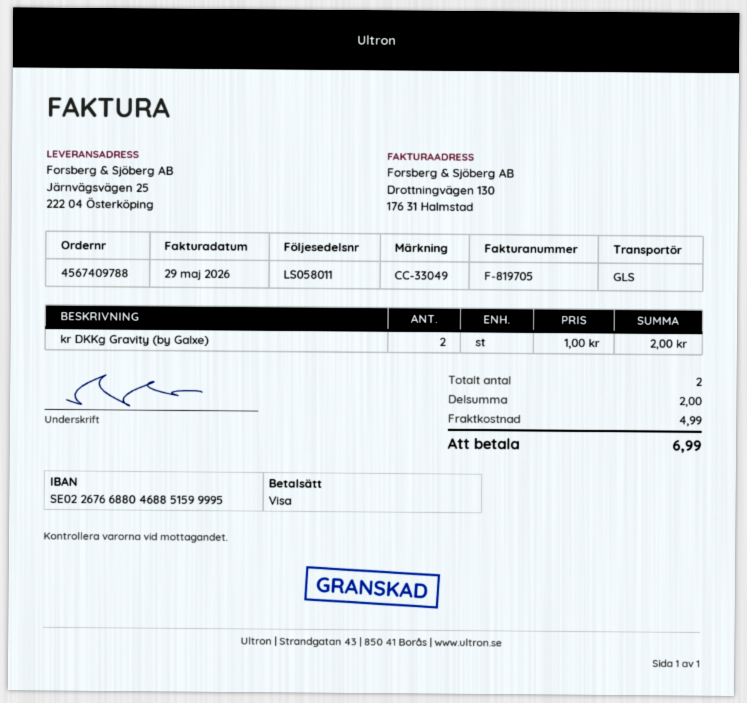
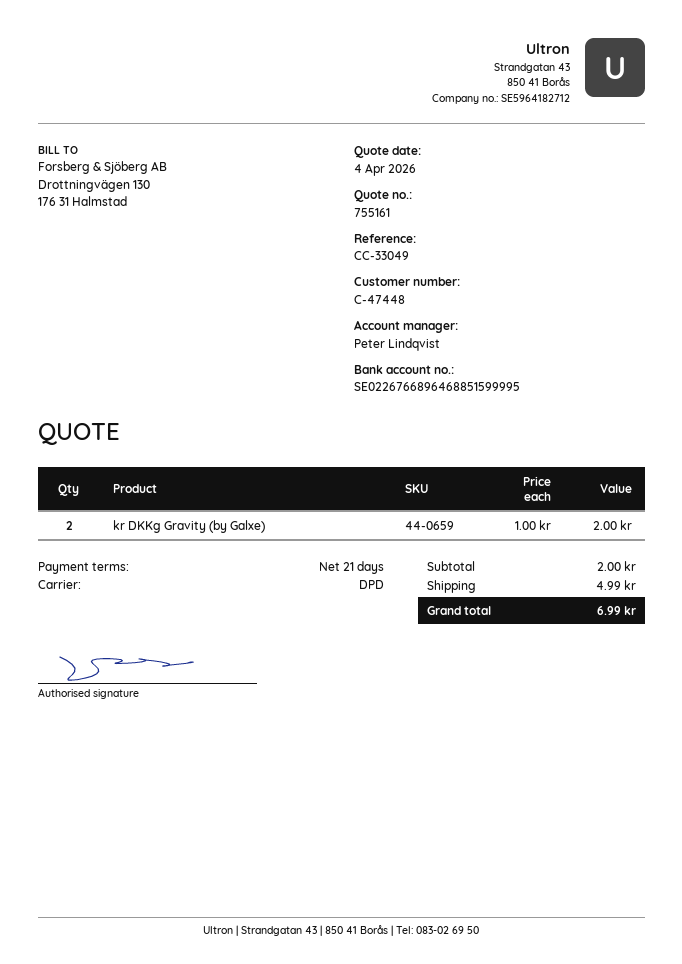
bank account: SE0226766880468851599995 -> SE0226766896468851599995
shipping method: GLS -> DPD

